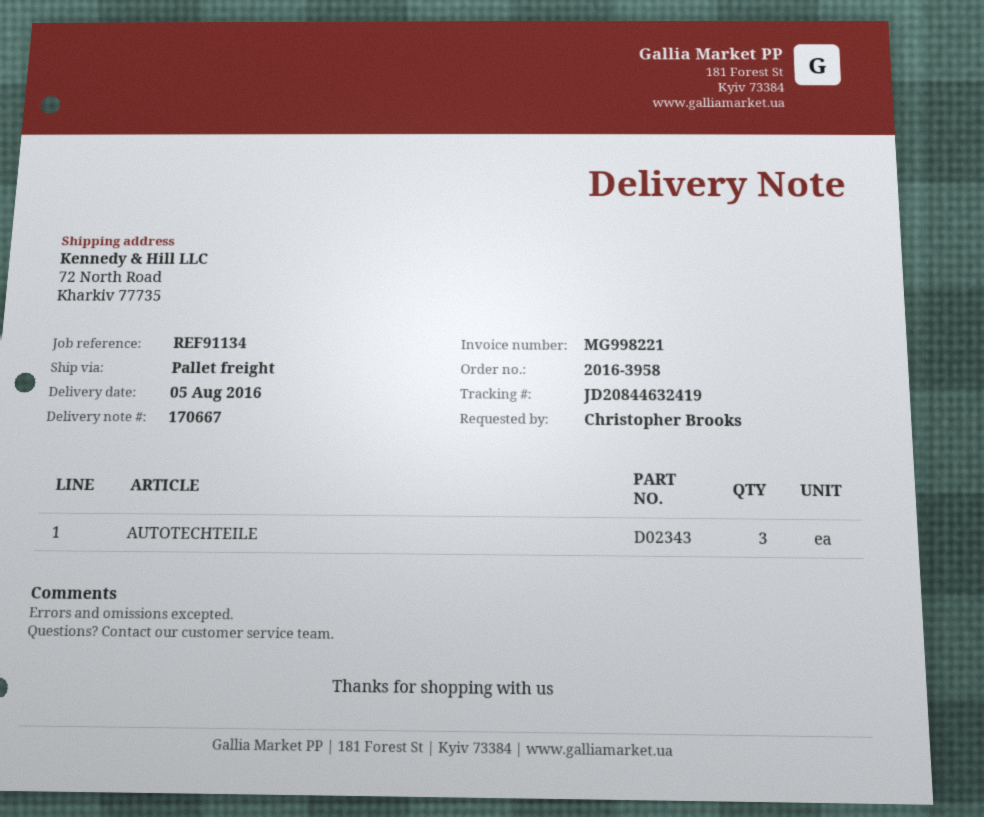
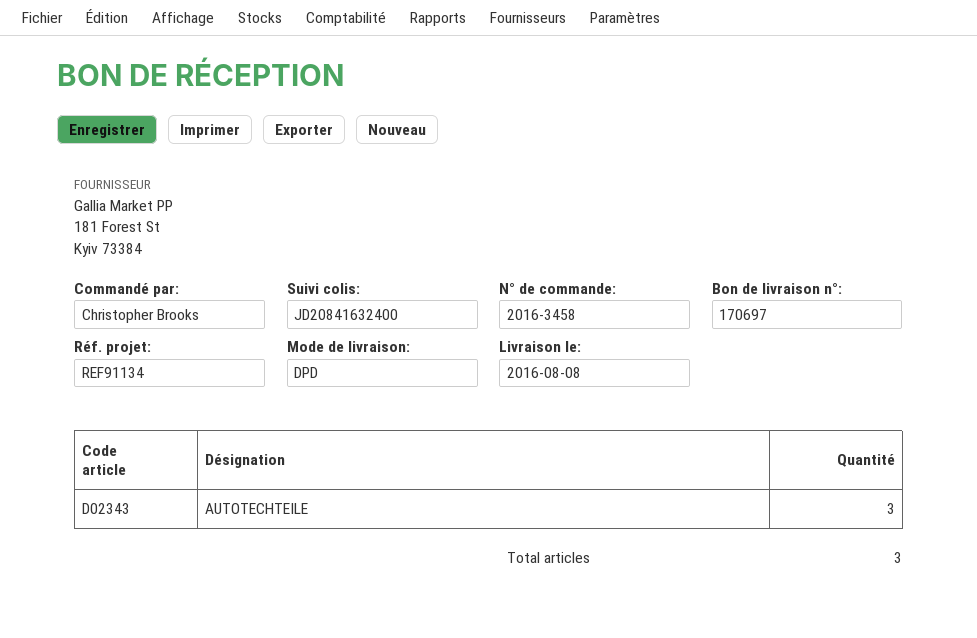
order number: 2016-3958 -> 2016-3458
delivery note number: 170667 -> 170697
delivery date: 2016-08-05 -> 2016-08-08
shipping method: pallet freight -> DPD
tracking number: JD20844632419 -> JD20841632400

